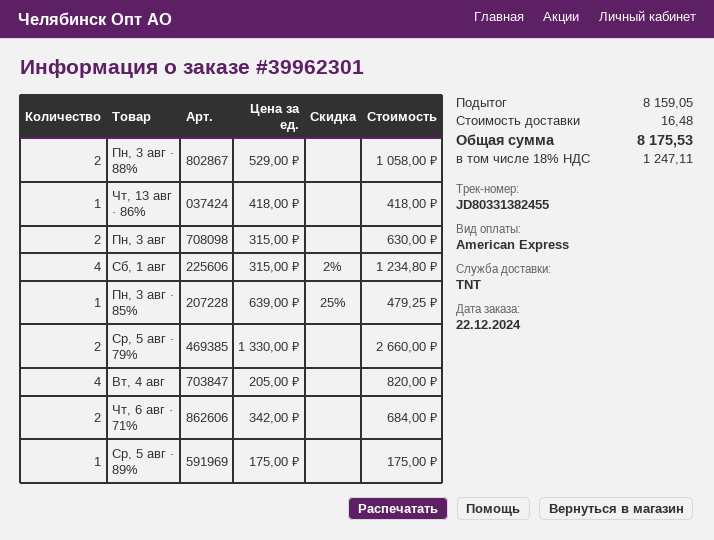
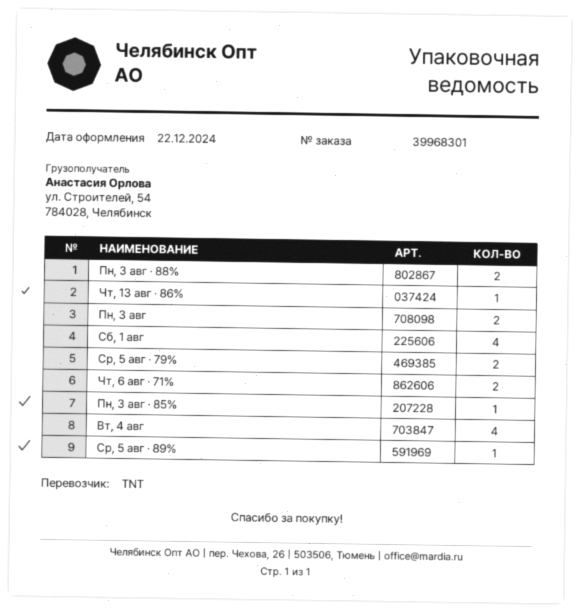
order number: 39962301 -> 39968301

